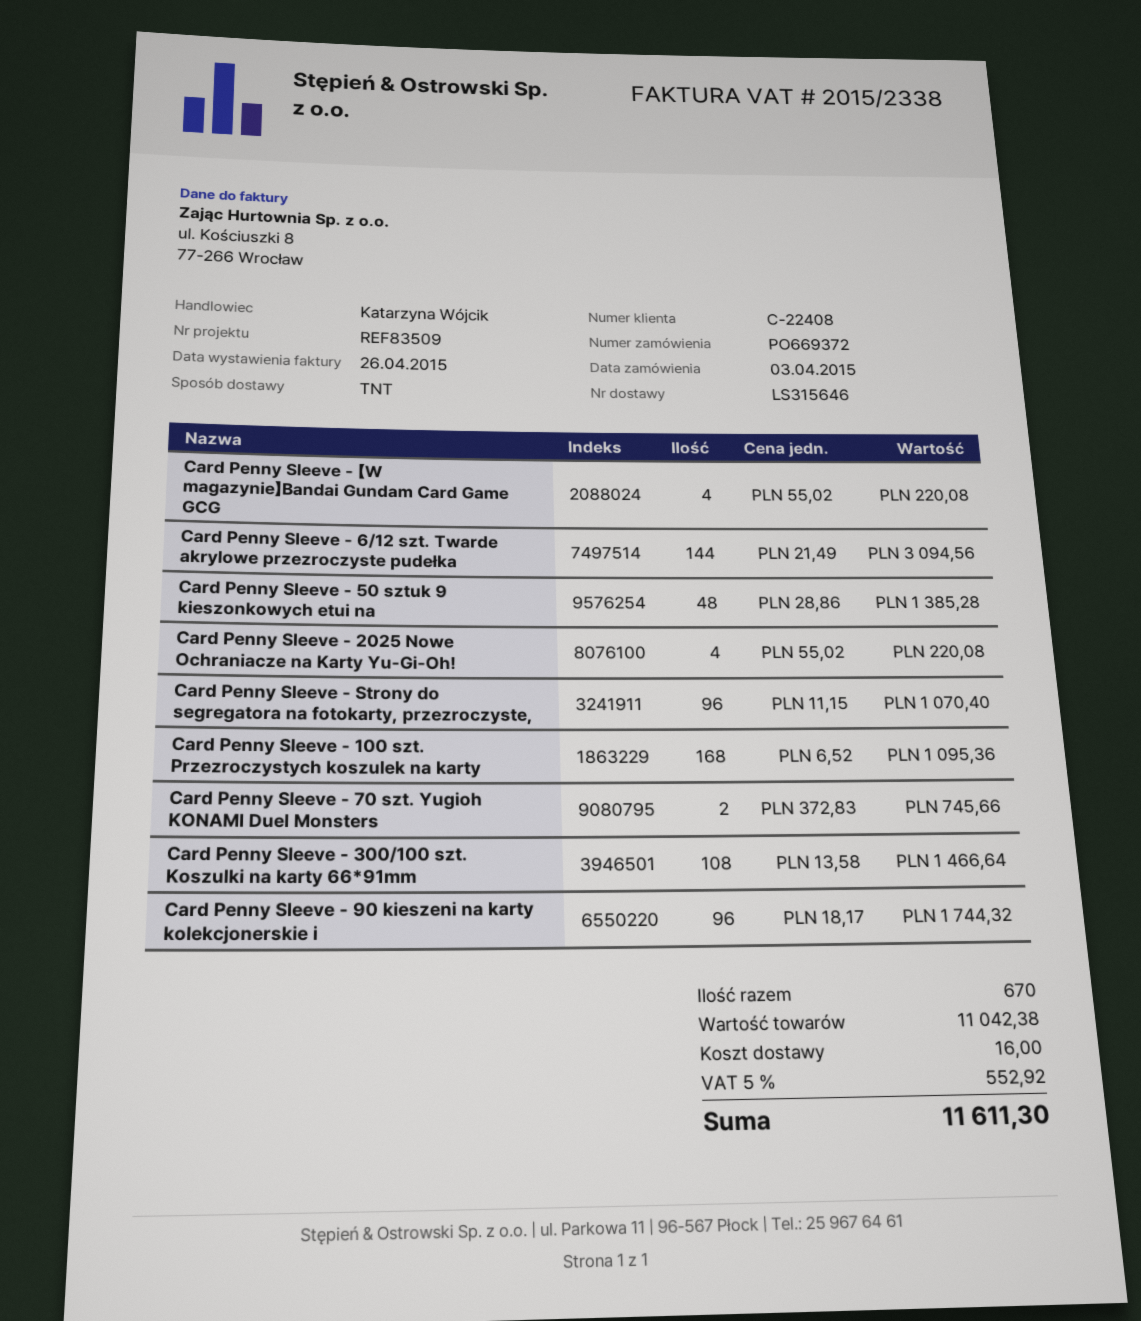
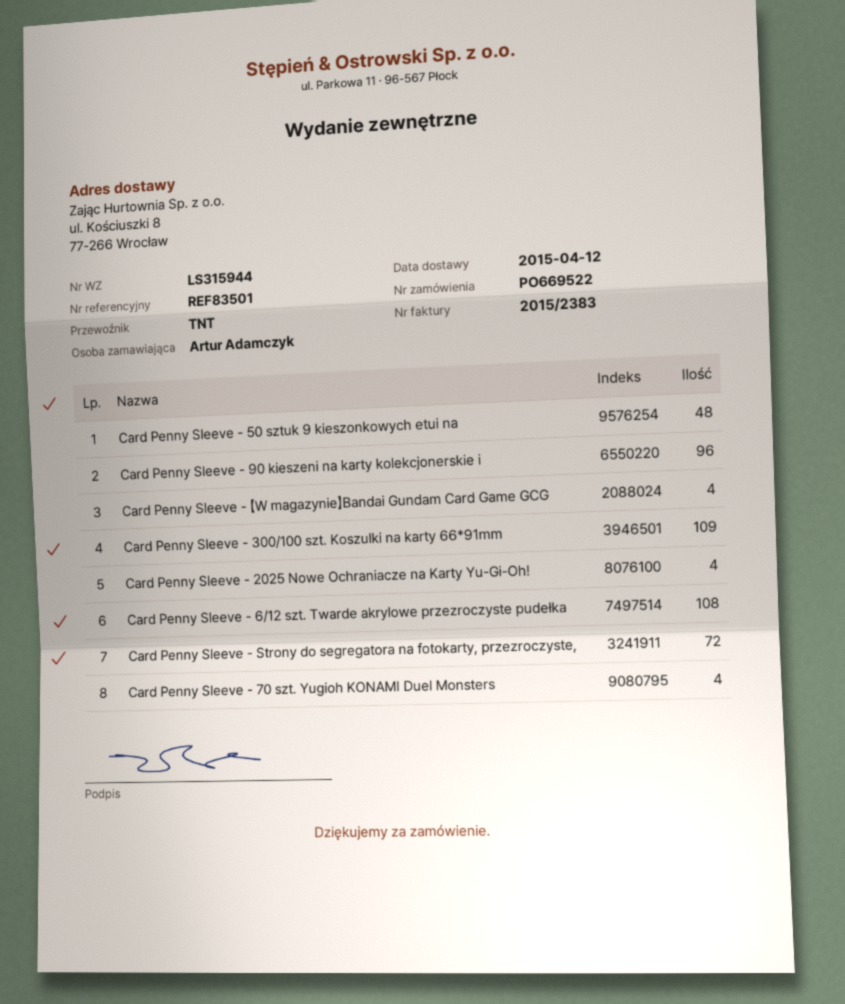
order number: PO669372 -> PO669522
delivery note number: LS315646 -> LS315944
invoice number: 2015/2338 -> 2015/2383
reference: REF83509 -> REF83501
Card Penny Sleeve - 6/12 szt. Twarde akrylowe przezroczyste pudełka: 144 -> 108
Card Penny Sleeve - Strony do segregatora na fotokarty, przezroczyste,: 96 -> 72
Card Penny Sleeve - 100 szt. Przezroczystych koszulek na karty: 168 -> none
Card Penny Sleeve - 70 szt. Yugioh KONAMI Duel Monsters: 2 -> 4
Card Penny Sleeve - 300/100 szt. Koszulki na karty 66*91mm: 108 -> 109

